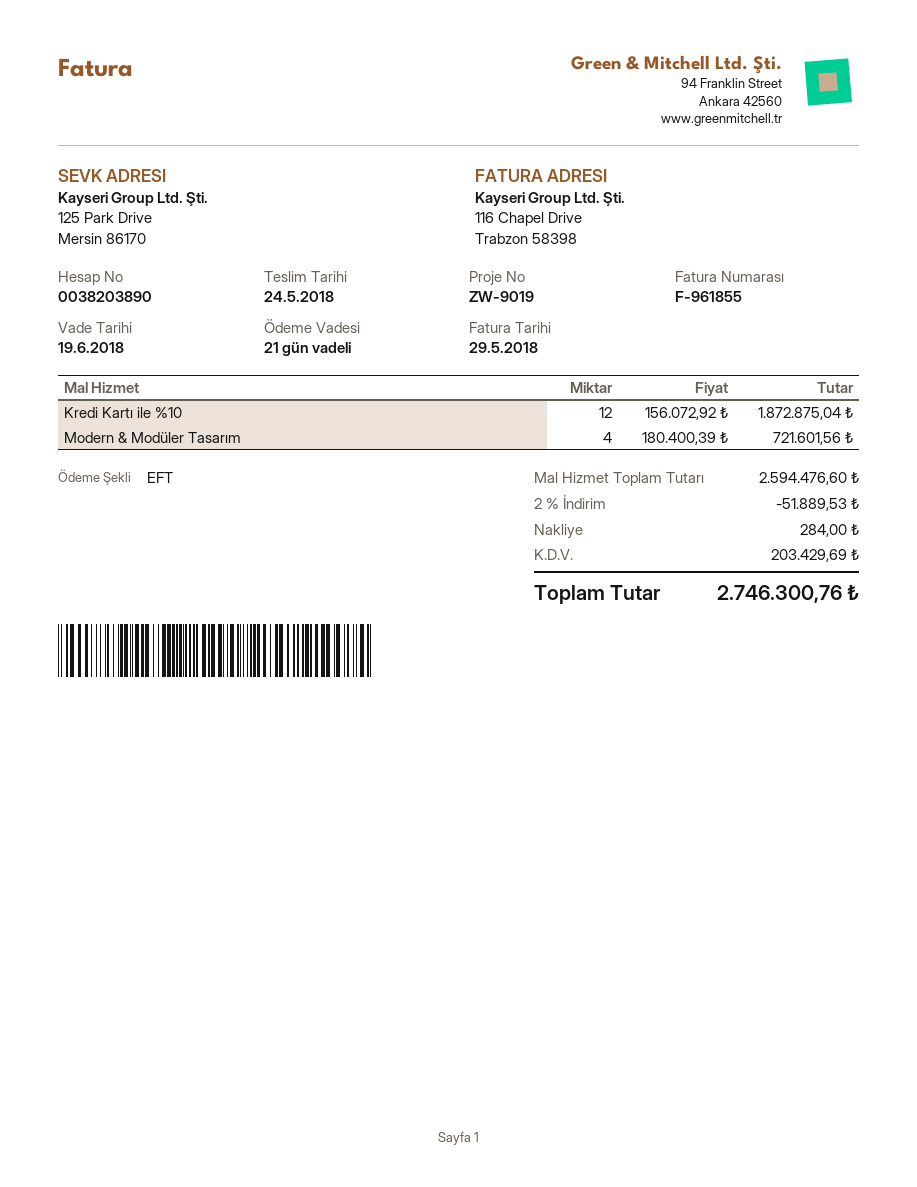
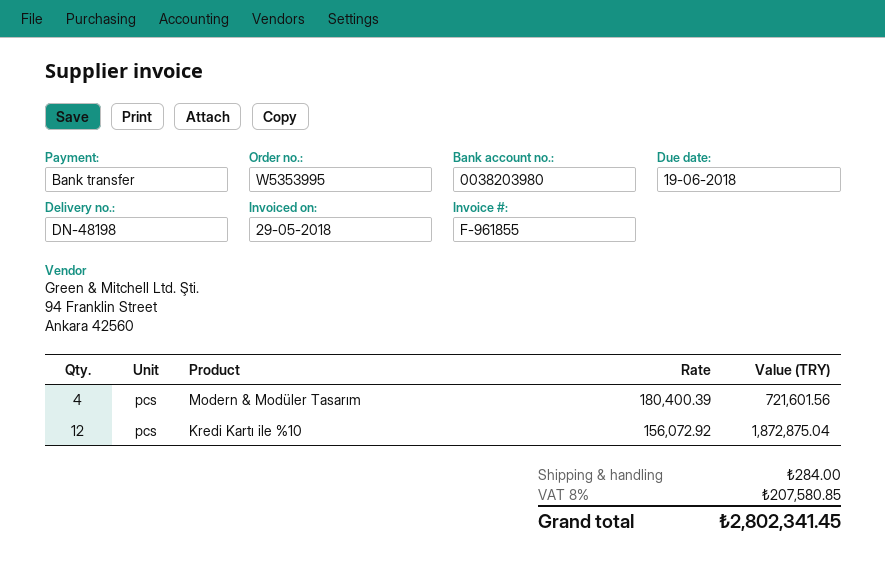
bank account: 0038203890 -> 0038203980
discount: 2% = 51889.53 -> none
tax: 203429.69 -> 207580.85
total: 2746300.76 -> 2802341.45

